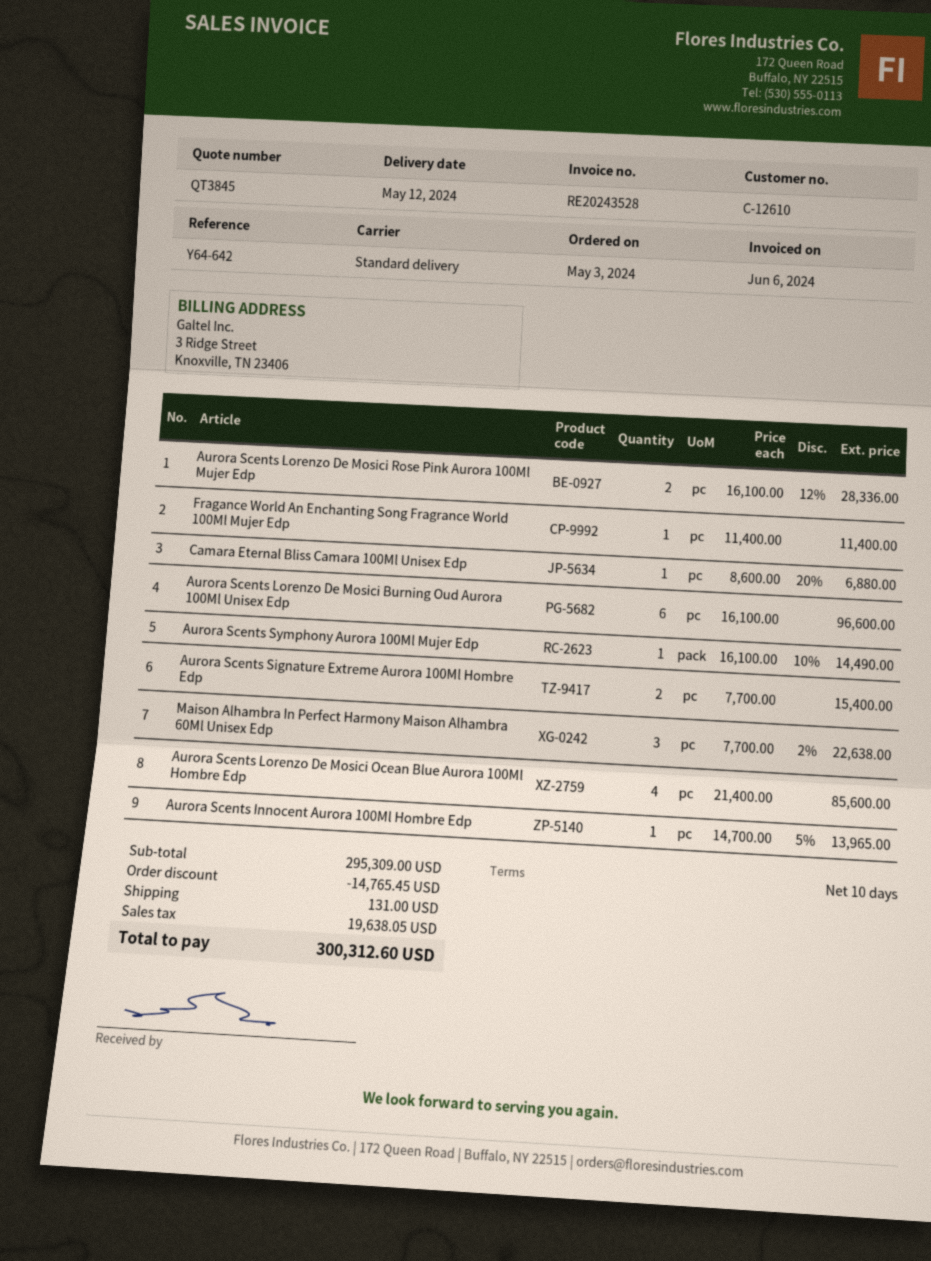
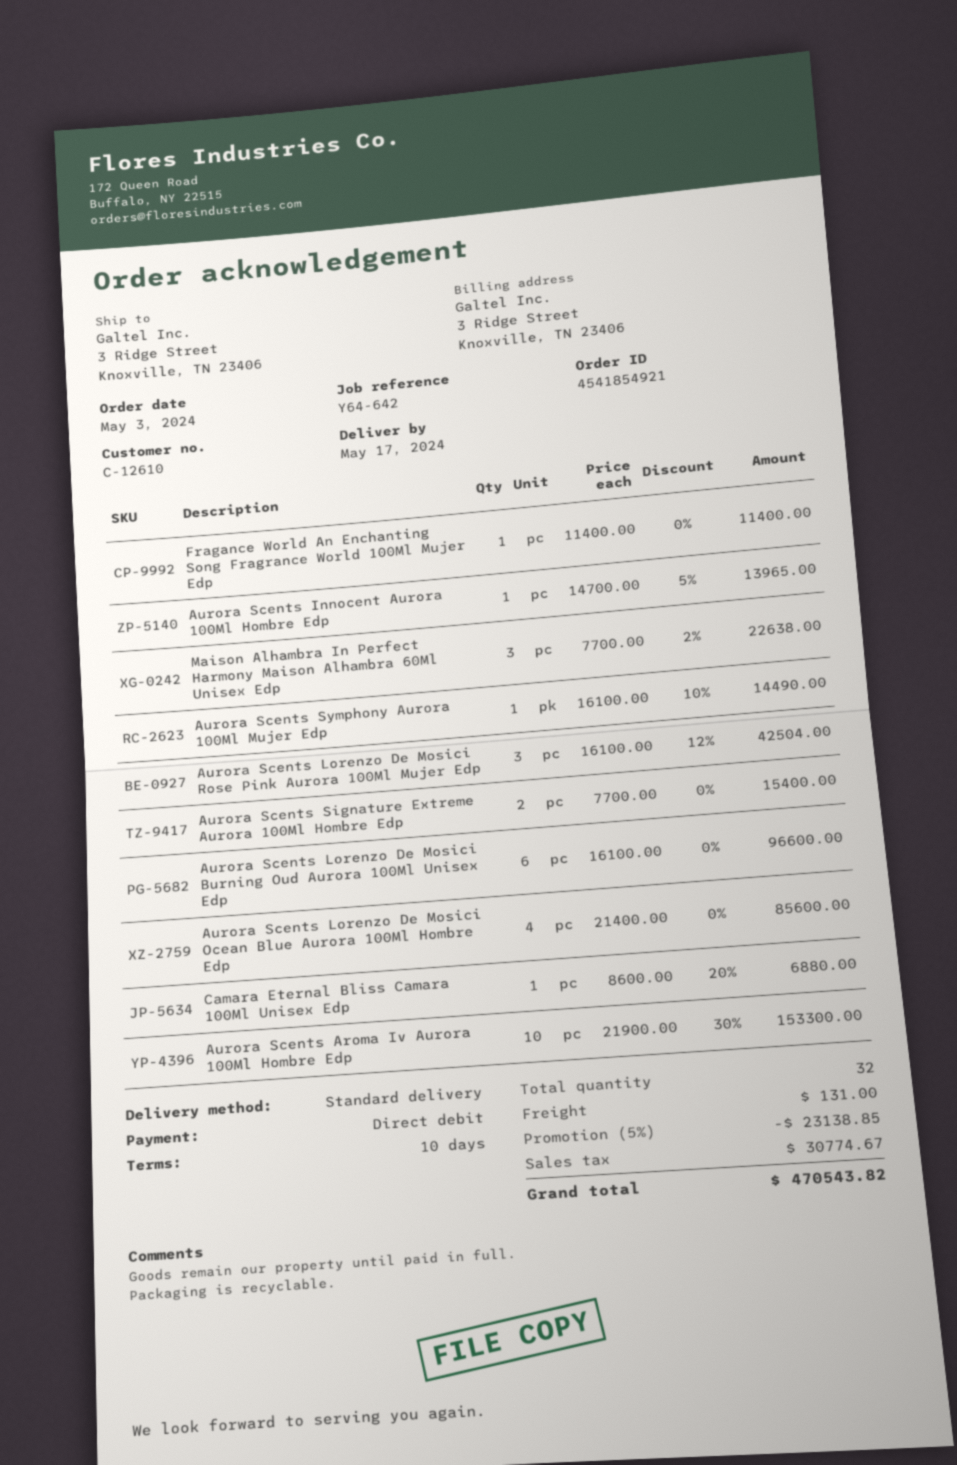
delivery date: 2024-05-12 -> 2024-05-17
Aurora Scents Lorenzo De Mosici Rose Pink Aurora 100Ml Mujer Edp: 2 x 16100.00 - 12% = 28336.00 -> 3 x 16100.00 - 12% = 42504.00
Aurora Scents Aroma Iv Aurora 100Ml Hombre Edp: none -> 10 x 21900.00 - 30% = 153300.00
discount: 14765.45 -> 23138.85
tax: 19638.05 -> 30774.67
total: 300312.60 -> 470543.82

